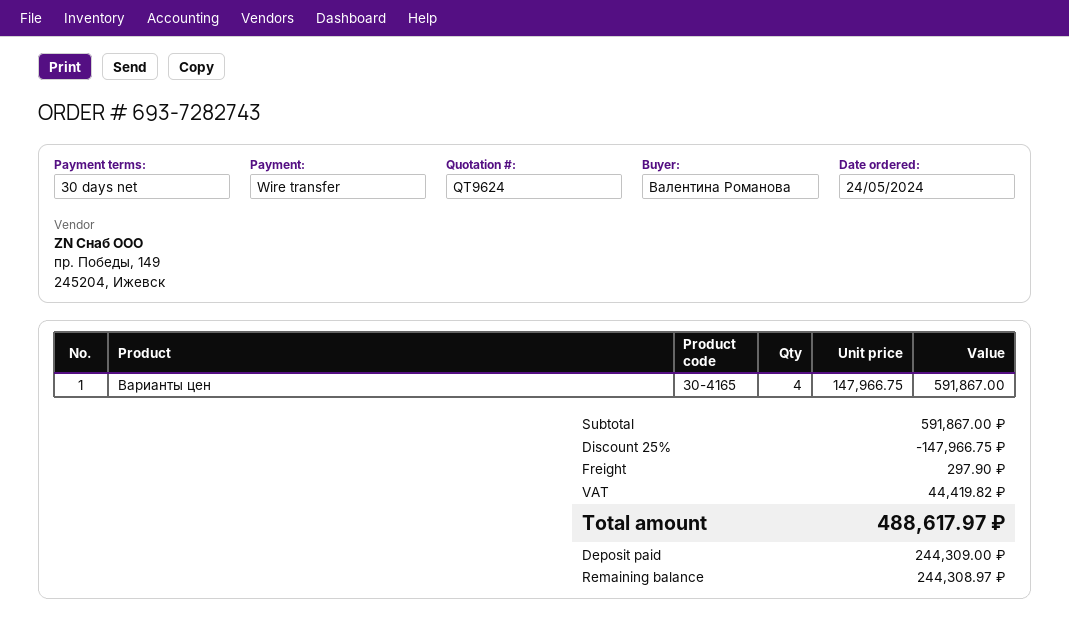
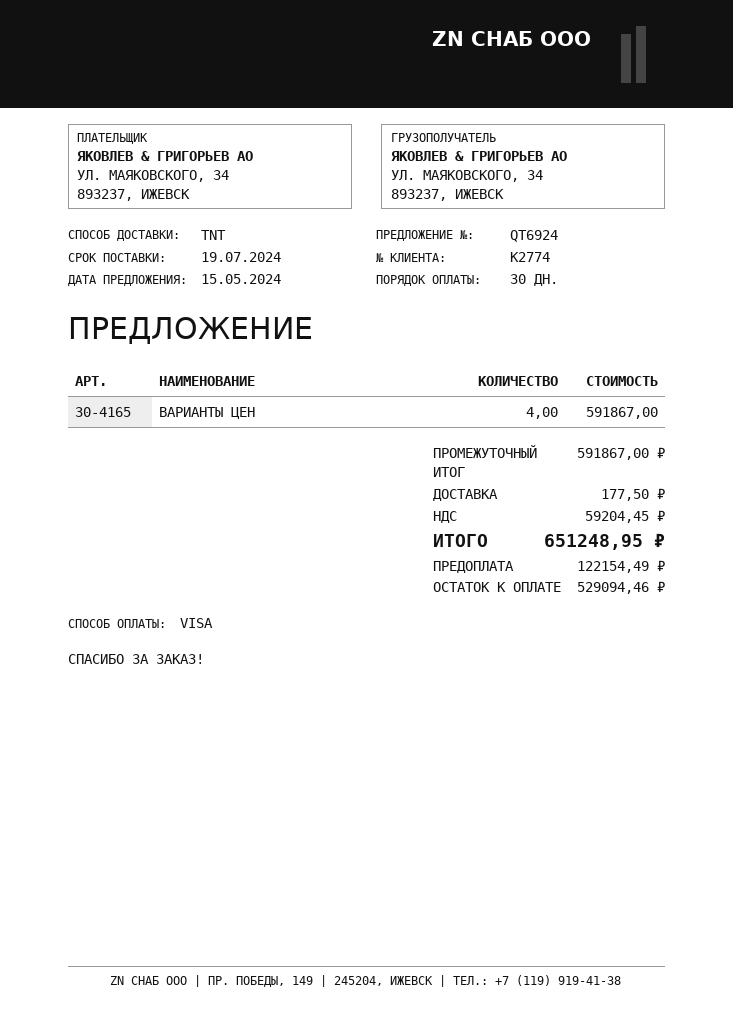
quote number: QT9624 -> QT6924
payment method: bank transfer -> Visa
discount: 25% = 147966.75 -> none
shipping: 297.90 -> 177.50
tax: 44419.82 -> 59204.45
total: 488617.97 -> 651248.95
deposit: 244309.00 -> 122154.49
balance: 244308.97 -> 529094.46

